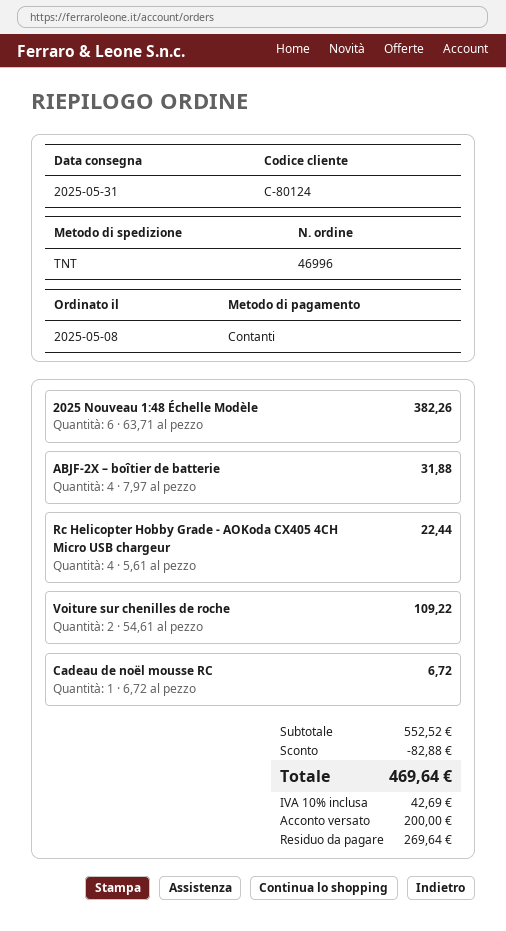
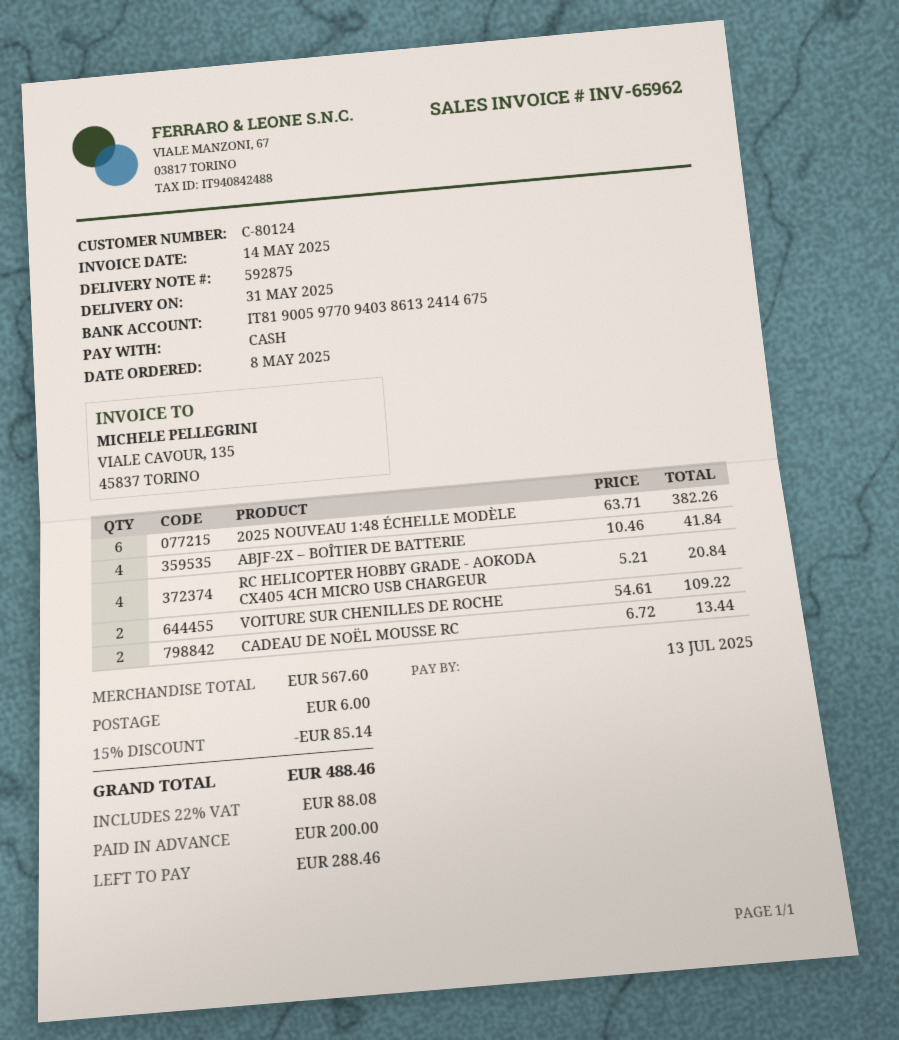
ABJF-2X – boîtier de batterie: 4 x 7.97 = 31.88 -> 4 x 10.46 = 41.84
Rc Helicopter Hobby Grade - AOKoda CX405 4CH Micro USB chargeur: 4 x 5.61 = 22.44 -> 4 x 5.21 = 20.84
Cadeau de noël mousse RC: 1 x 6.72 = 6.72 -> 2 x 6.72 = 13.44
subtotal: 552.52 -> 567.60
discount: 82.88 -> 85.14
shipping: none -> 6.00
tax: 10% = 42.69 -> 22% = 88.08
total: 469.64 -> 488.46
balance: 269.64 -> 288.46

